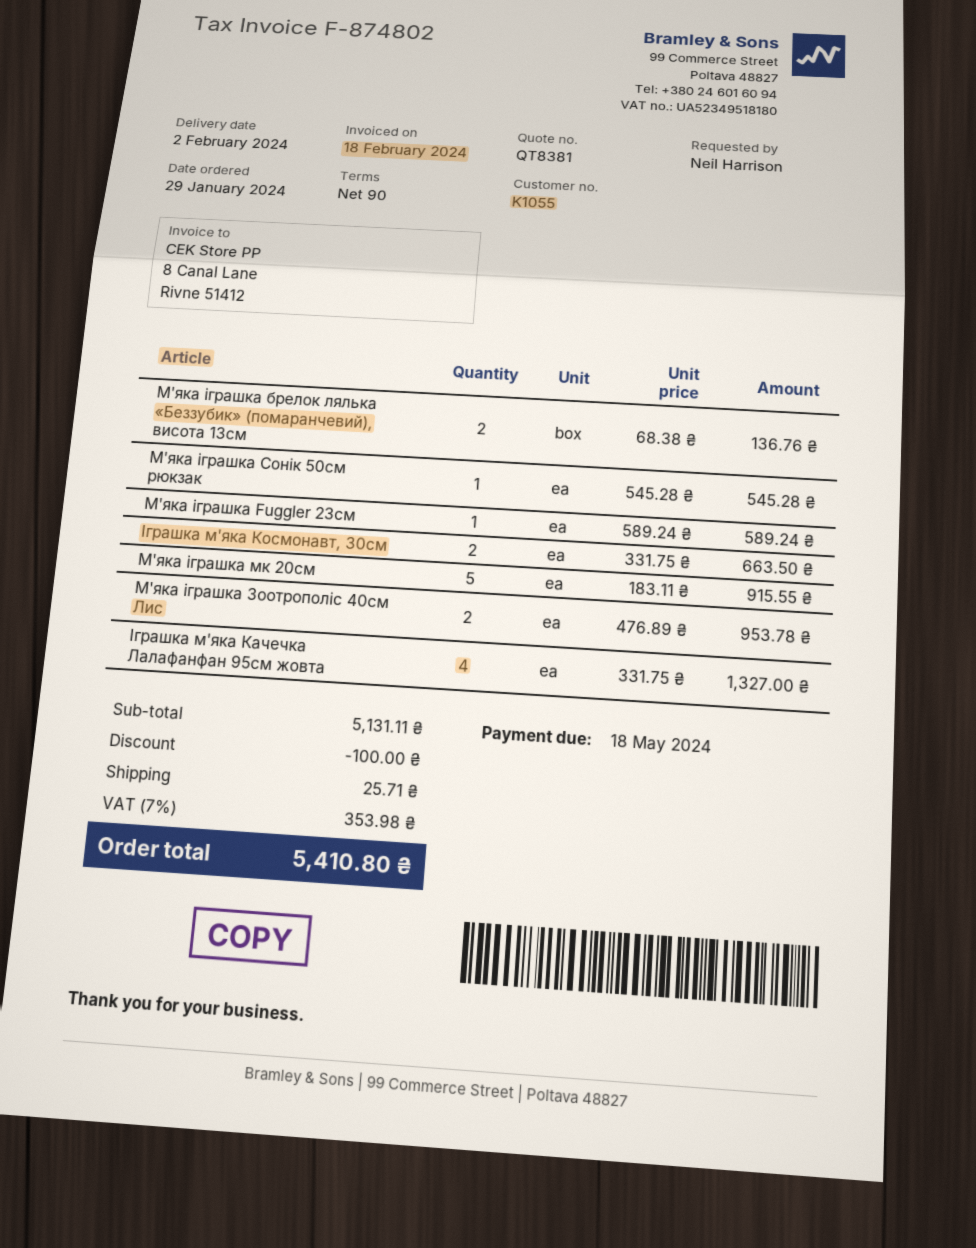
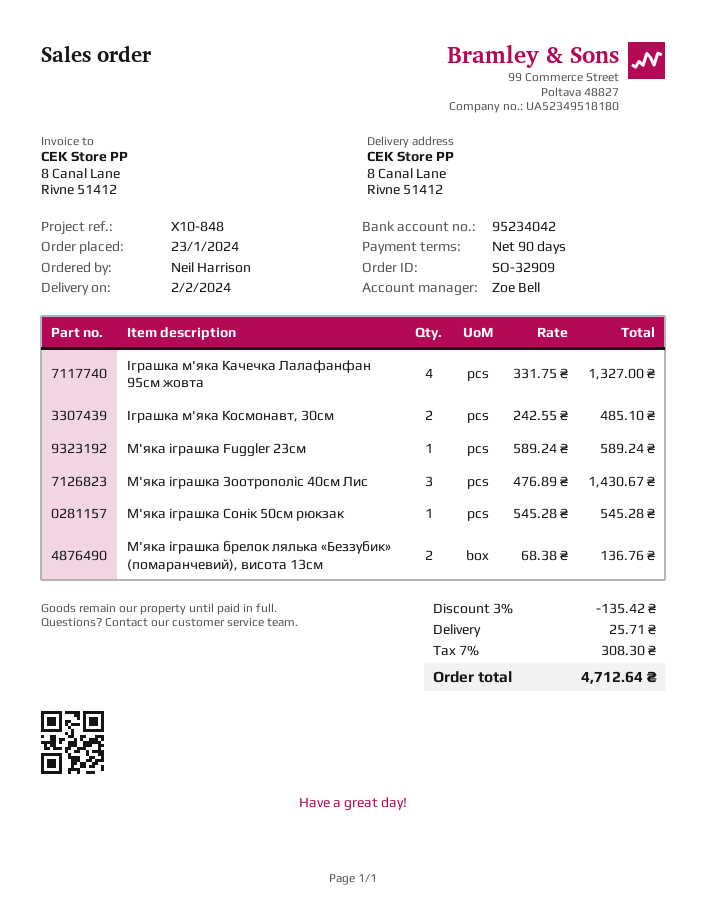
order date: 2024-01-29 -> 2024-01-23
Іграшка м'яка Космонавт, 30см: 2 x 331.75 = 663.50 -> 2 x 242.55 = 485.10
М'яка іграшка мк 20см: 5 x 183.11 = 915.55 -> none
М'яка іграшка Зоотрополіс 40см Лис: 2 x 476.89 = 953.78 -> 3 x 476.89 = 1430.67
discount: 100.00 -> 135.42
tax: 7% = 353.98 -> 7% = 308.30
total: 5410.80 -> 4712.64

